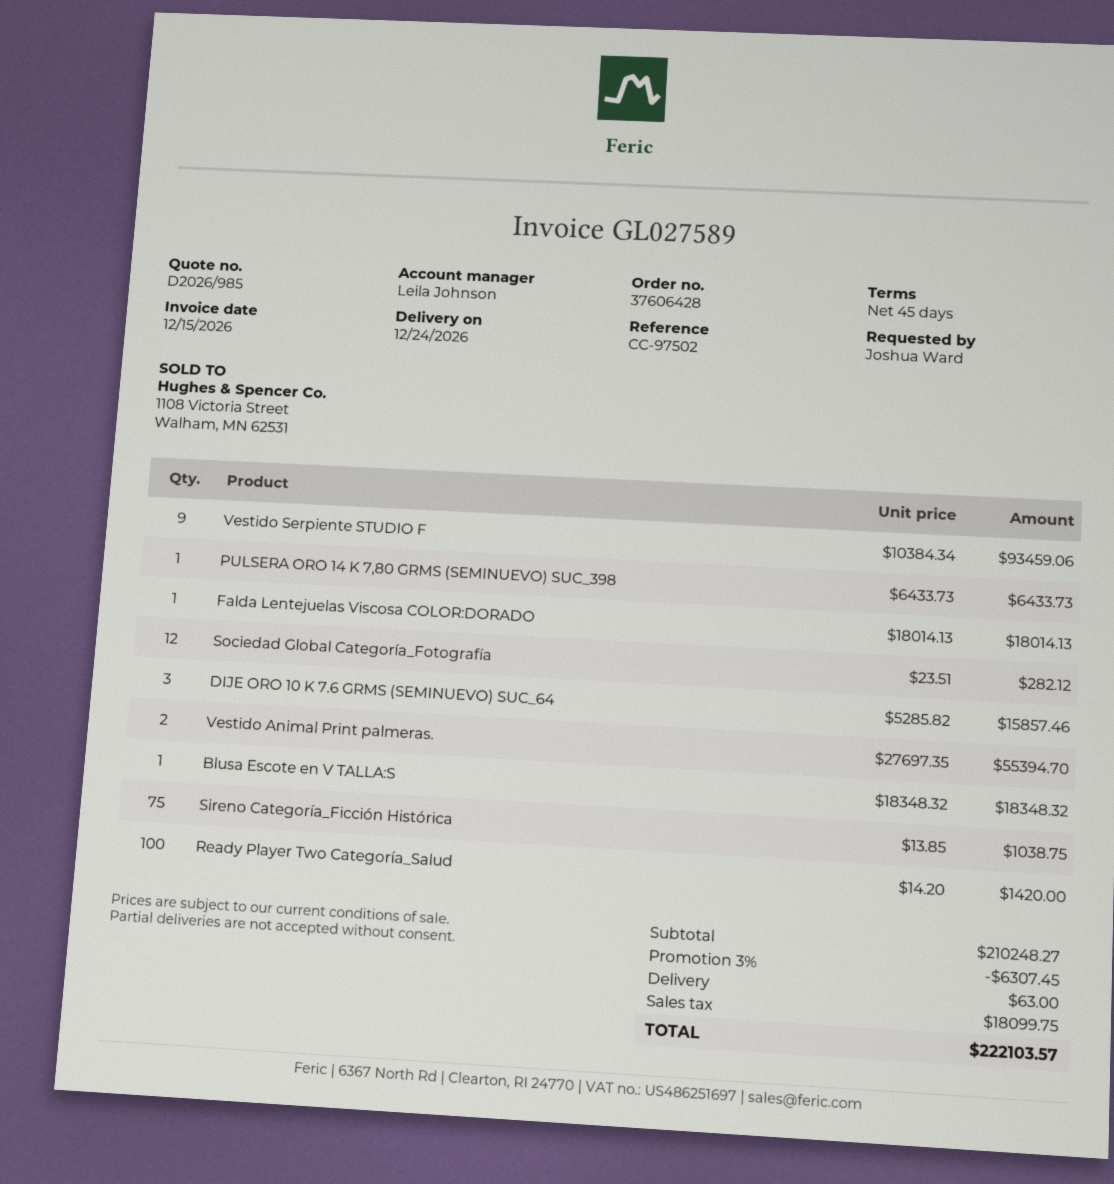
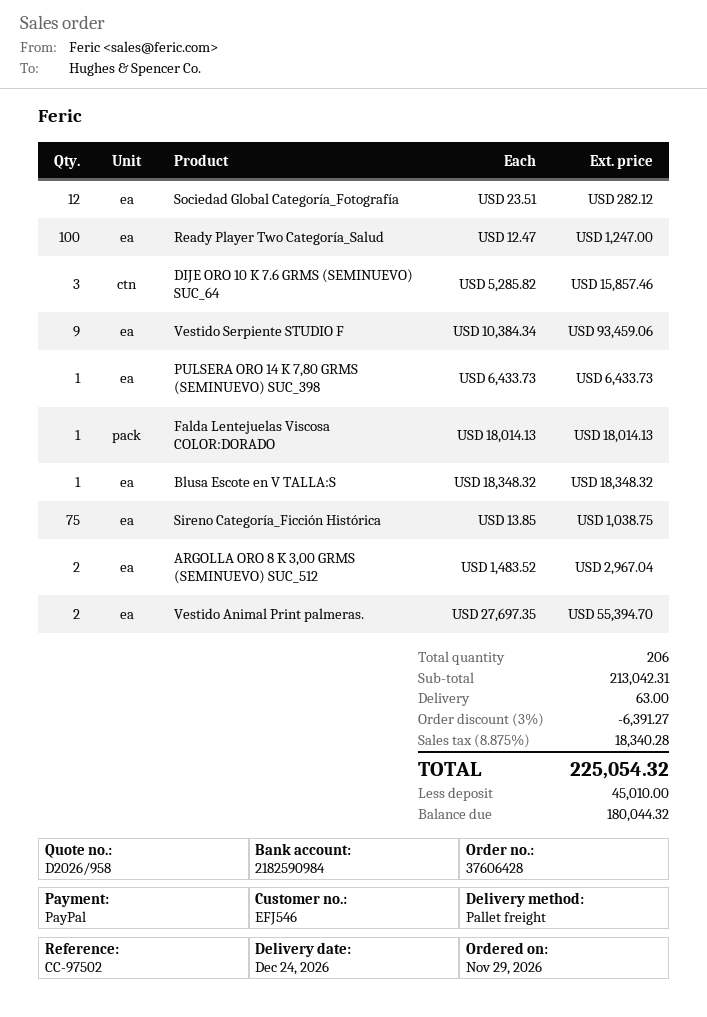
quote number: D2026/985 -> D2026/958
Ready Player Two Categoría_Salud: 100 x 14.20 = 1420.00 -> 100 x 12.47 = 1247.00
ARGOLLA ORO 8 K 3,00 GRMS (SEMINUEVO) SUC_512: none -> 2 x 1483.52 = 2967.04
subtotal: 210248.27 -> 213042.31
discount: 3% = 6307.45 -> 3% = 6391.27
tax: 18099.75 -> 18340.28
total: 222103.57 -> 225054.32

